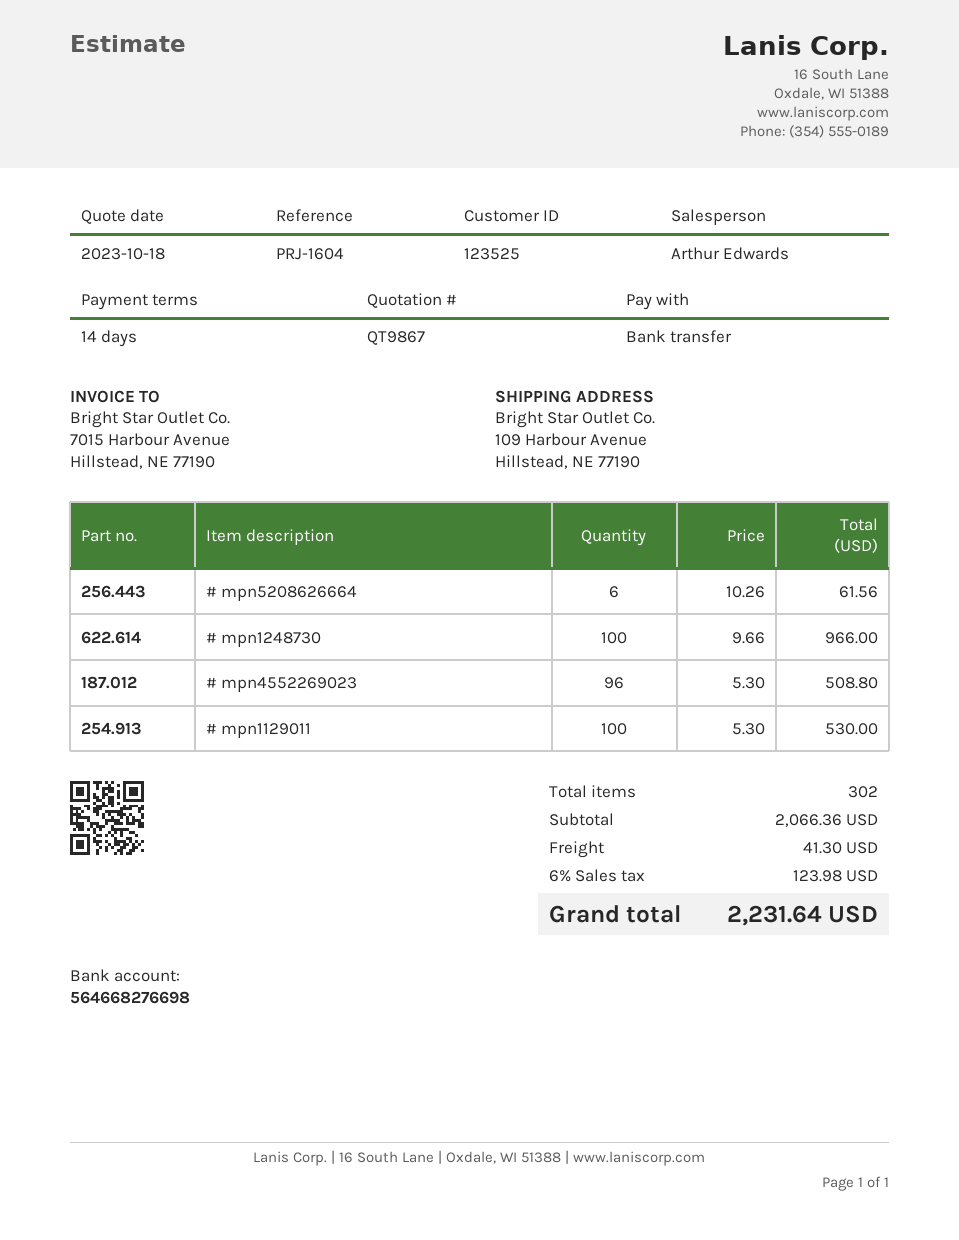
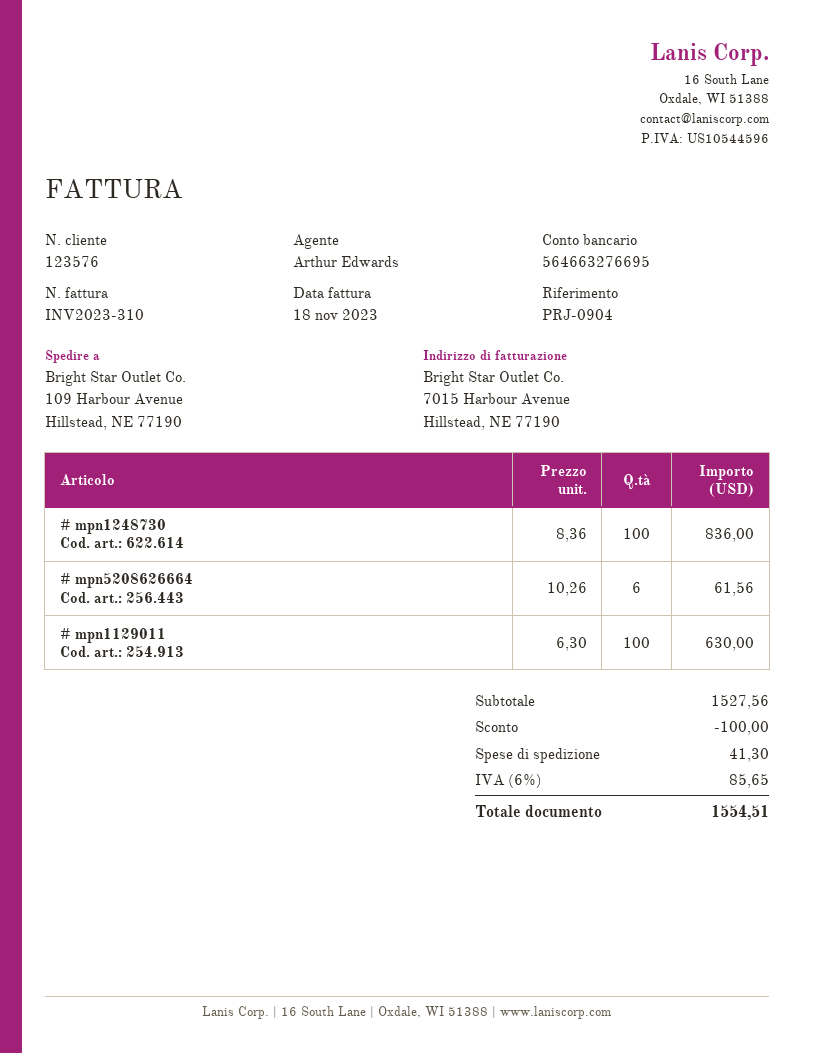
customer number: 123525 -> 123576
reference: PRJ-1604 -> PRJ-0904
bank account: 564668276698 -> 564663276695
# mpn1248730: 100 x 9.66 = 966.00 -> 100 x 8.36 = 836.00
# mpn4552269023: 96 x 5.30 = 508.80 -> none
# mpn1129011: 100 x 5.30 = 530.00 -> 100 x 6.30 = 630.00
subtotal: 2066.36 -> 1527.56
discount: none -> 100.00
tax: 6% = 123.98 -> 6% = 85.65
total: 2231.64 -> 1554.51

